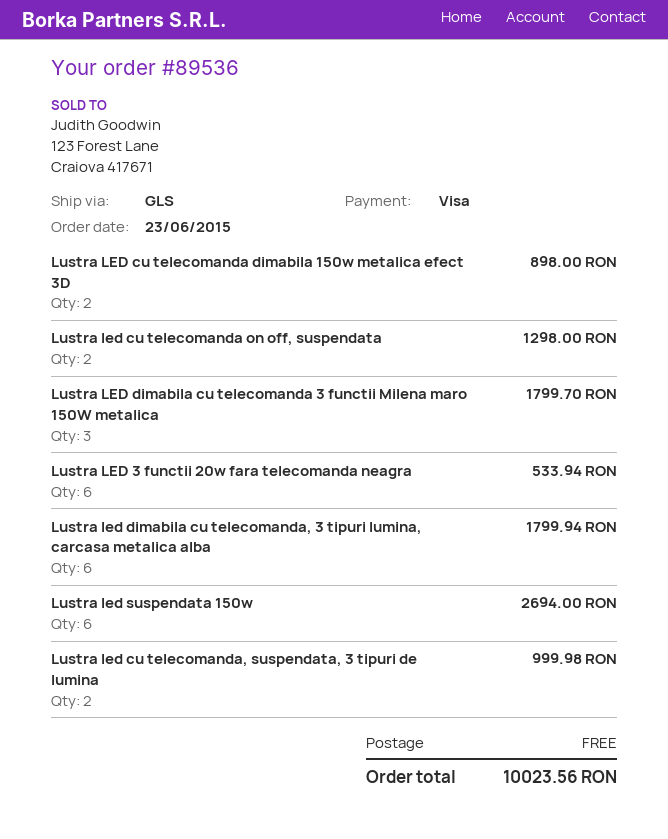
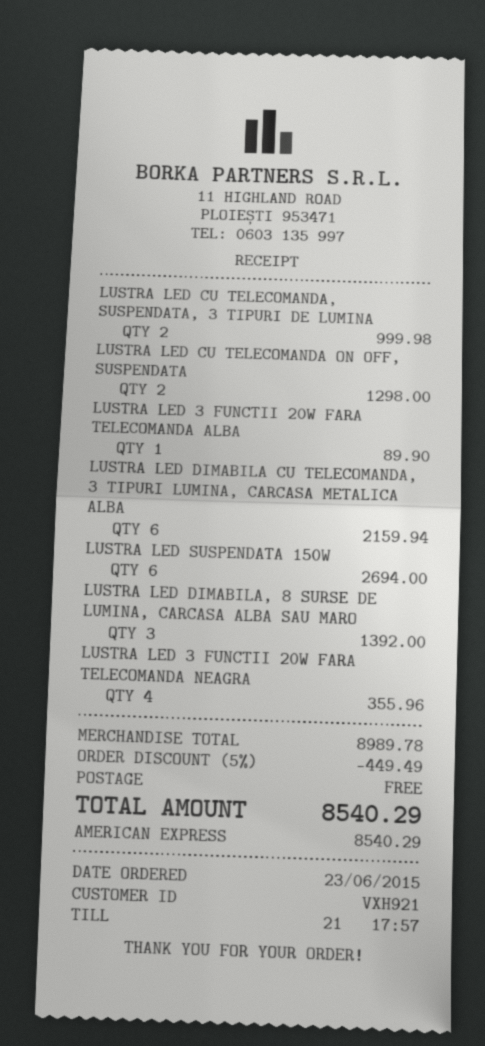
payment method: Visa -> American Express
Lustra LED cu telecomanda dimabila 150w metalica efect 3D: 2 for 898.00 -> none
Lustra LED dimabila cu telecomanda 3 functii Milena maro 150W metalica: 3 for 1799.70 -> none
Lustra LED 3 functii 20w fara telecomanda neagra: 6 for 533.94 -> 4 for 355.96
Lustra led dimabila cu telecomanda, 3 tipuri lumina, carcasa metalica alba: 6 for 1799.94 -> 6 for 2159.94
LUSTRA LED 3 FUNCTII 20W FARA TELECOMANDA ALBA: none -> 1 for 89.90
LUSTRA LED DIMABILA, 8 SURSE DE LUMINA, CARCASA ALBA SAU MARO: none -> 3 for 1392.00
discount: none -> 5% = 449.49
total: 10023.56 -> 8540.29

